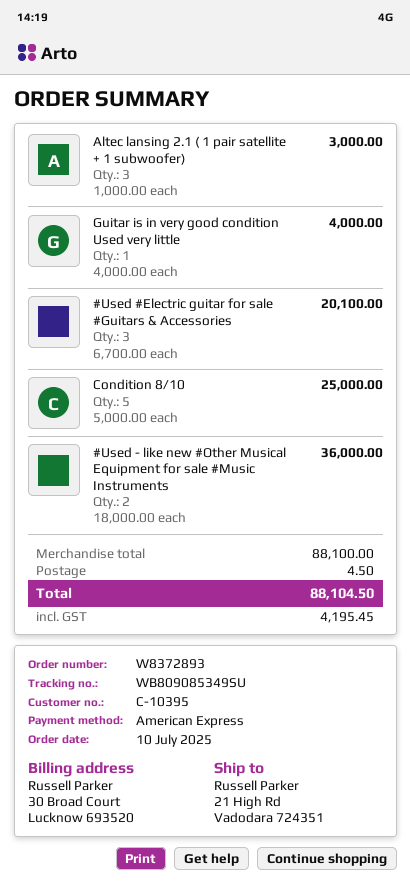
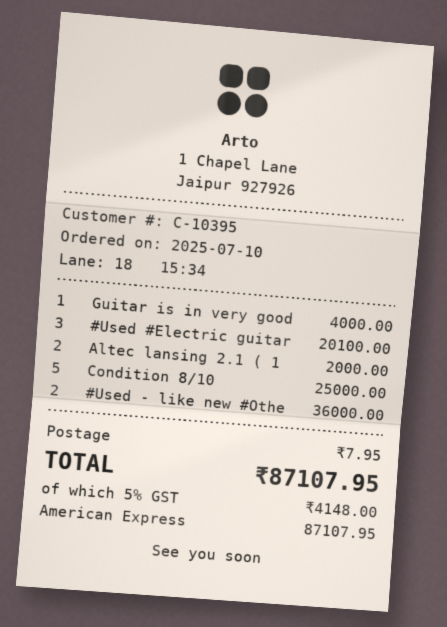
Altec lansing 2.1 ( 1 pair satellite + 1 subwoofer): 3 for 3000.00 -> 2 for 2000.00
shipping: 4.50 -> 7.95
tax: 4195.45 -> 4148.00
total: 88104.50 -> 87107.95

